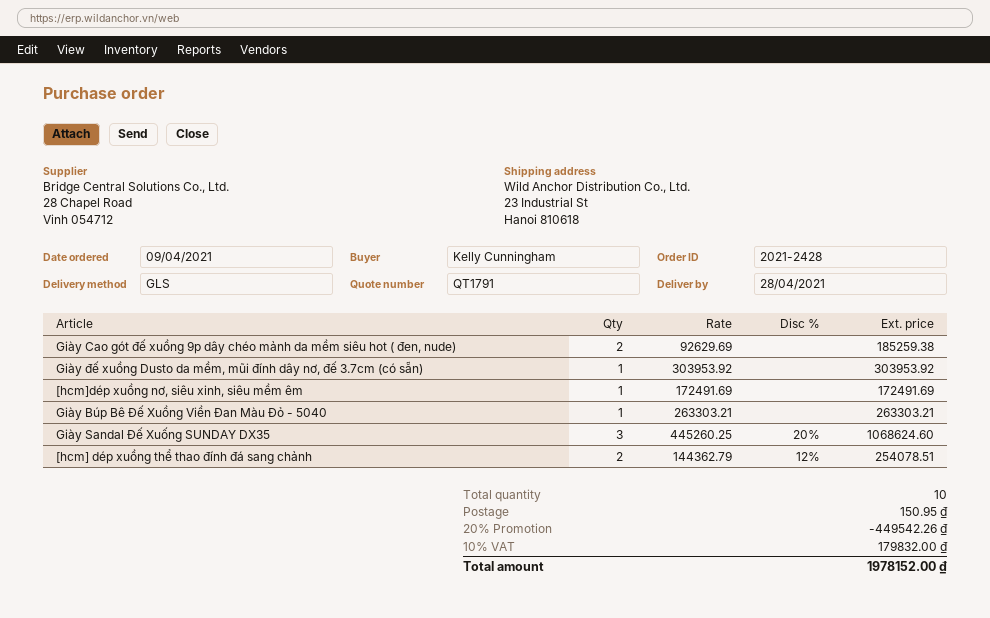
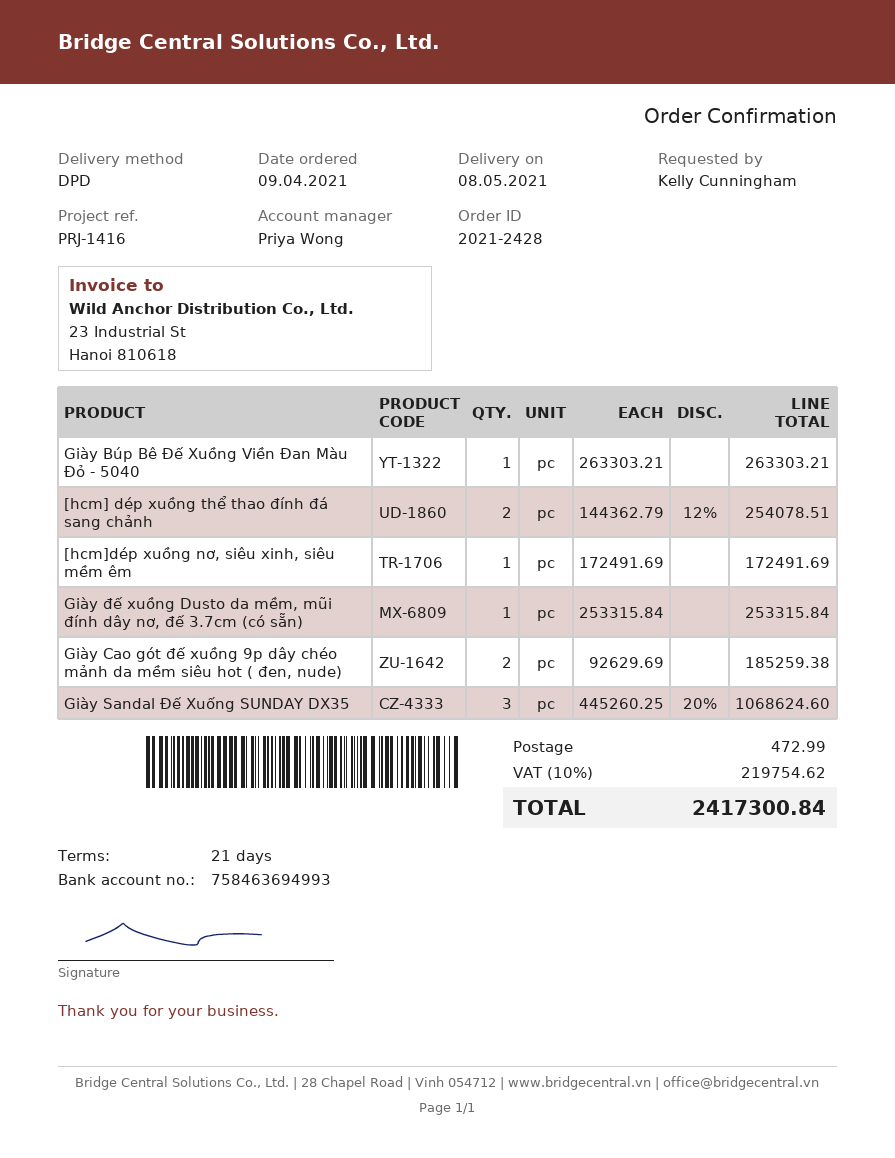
delivery date: 2021-04-28 -> 2021-05-08
shipping method: GLS -> DPD
Giày đế xuồng Dusto da mềm, mũi đính dây nơ, đế 3.7cm (có sẵn): 1 x 303953.92 = 303953.92 -> 1 x 253315.84 = 253315.84
discount: 20% = 449542.26 -> none
shipping: 150.95 -> 472.99
tax: 10% = 179832.00 -> 10% = 219754.62
total: 1978152.00 -> 2417300.84

